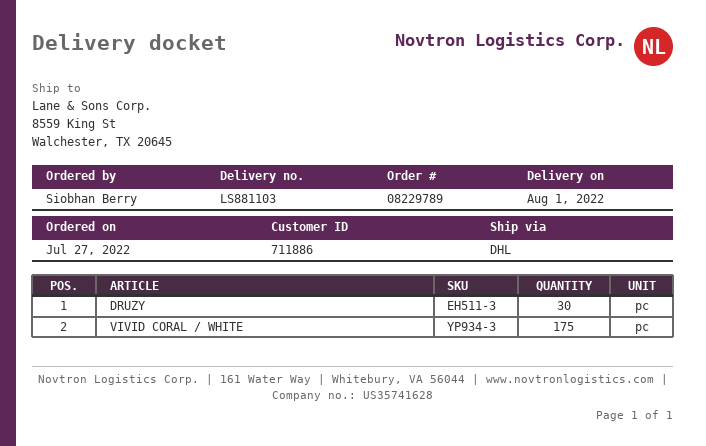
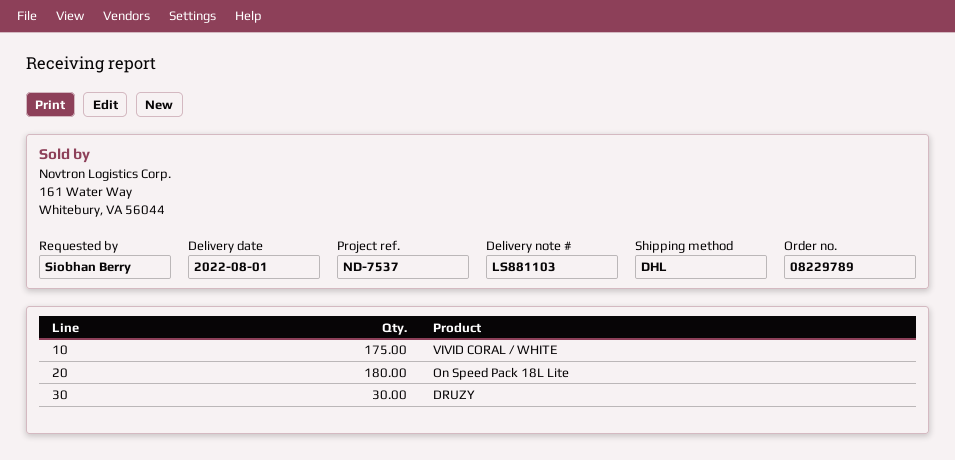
On Speed Pack 18L Lite: none -> 180

